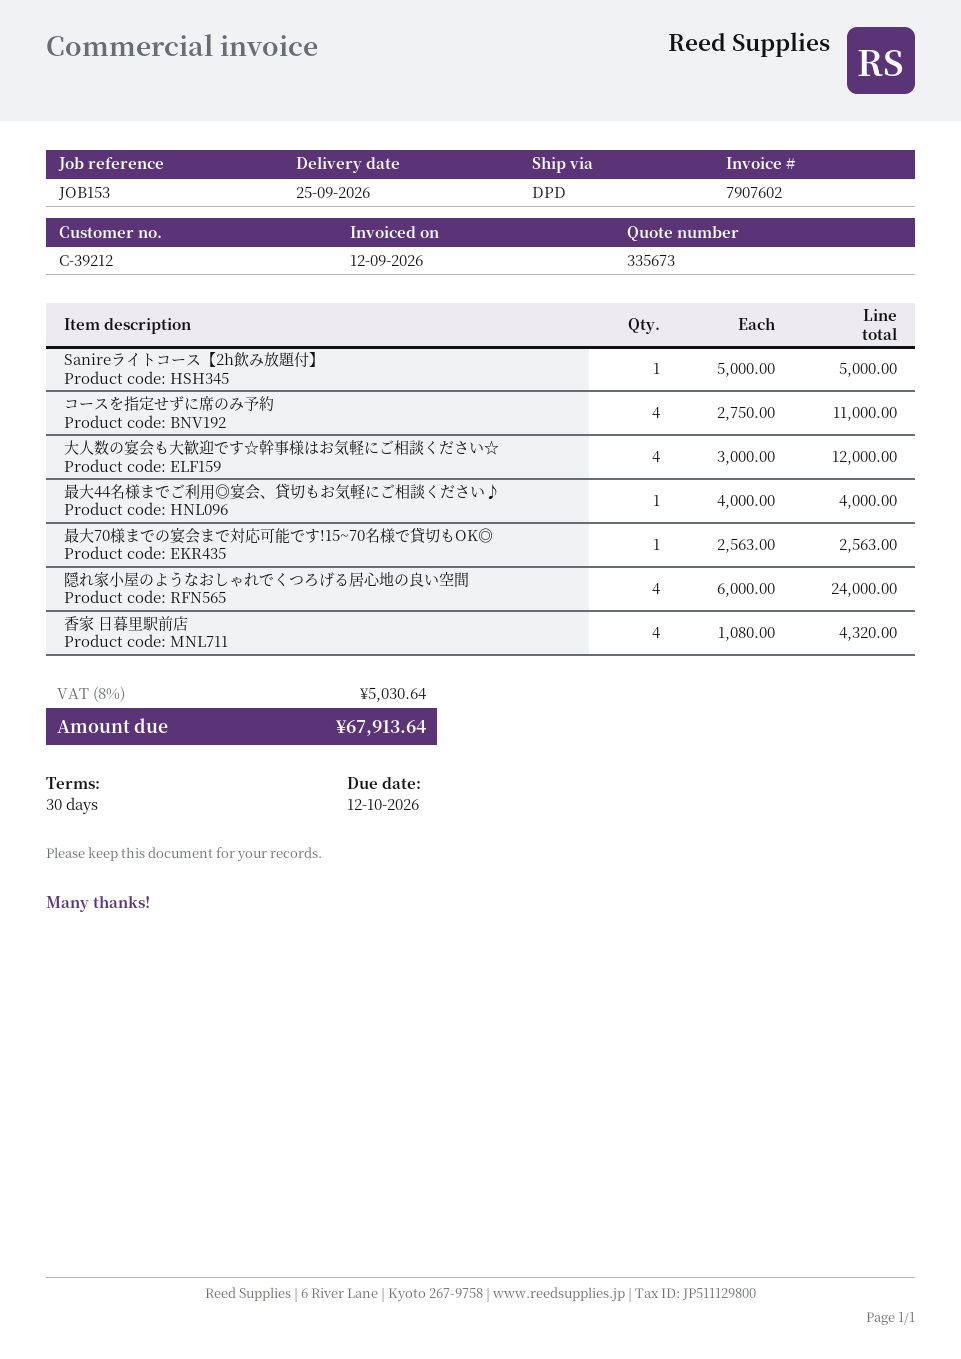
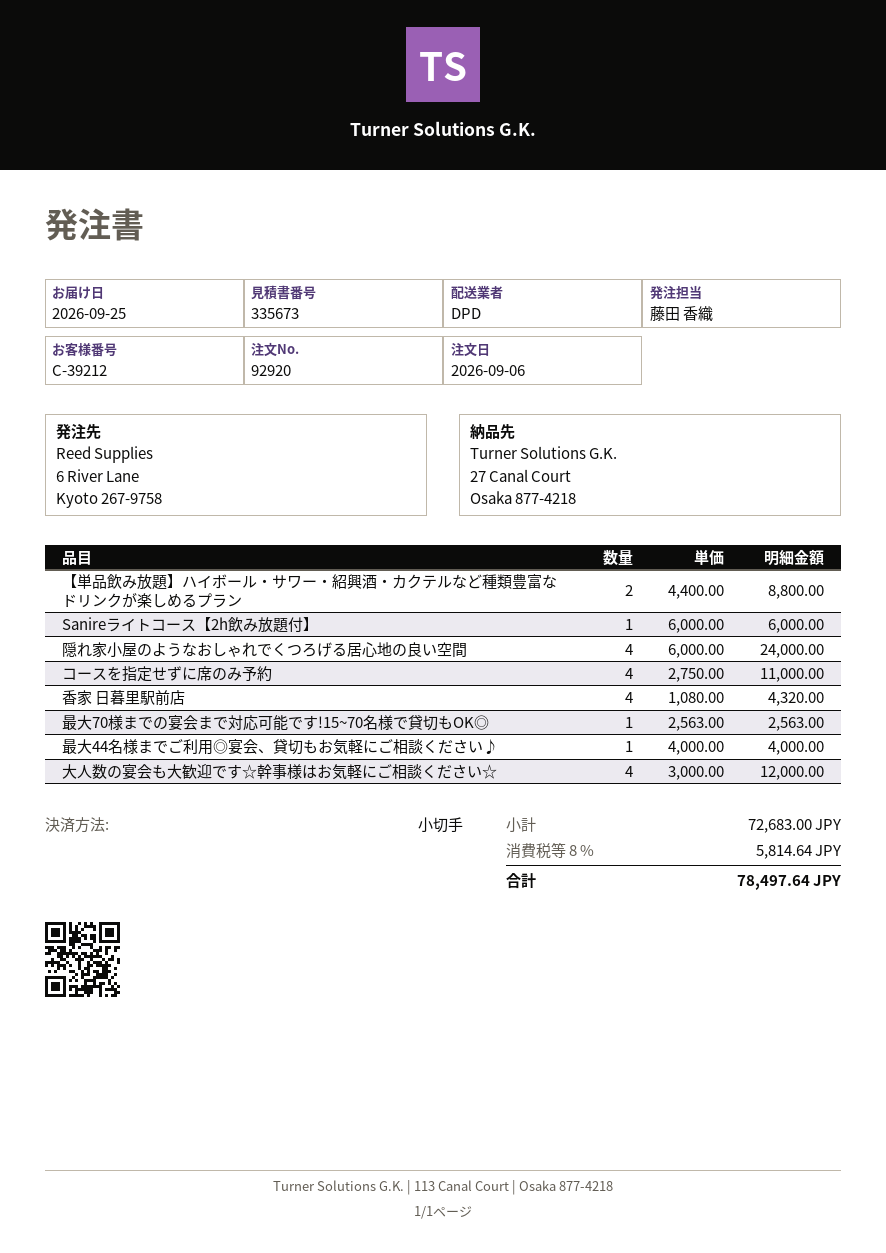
Sanireライトコース【2h飲み放題付】: 1 x 5000.00 = 5000.00 -> 1 x 6000.00 = 6000.00
【単品飲み放題】ハイボール・サワー・紹興酒・カクテルなど種類豊富なドリンクが楽しめるプラン: none -> 2 x 4400.00 = 8800.00
tax: 8% = 5030.64 -> 8% = 5814.64
total: 67913.64 -> 78497.64

